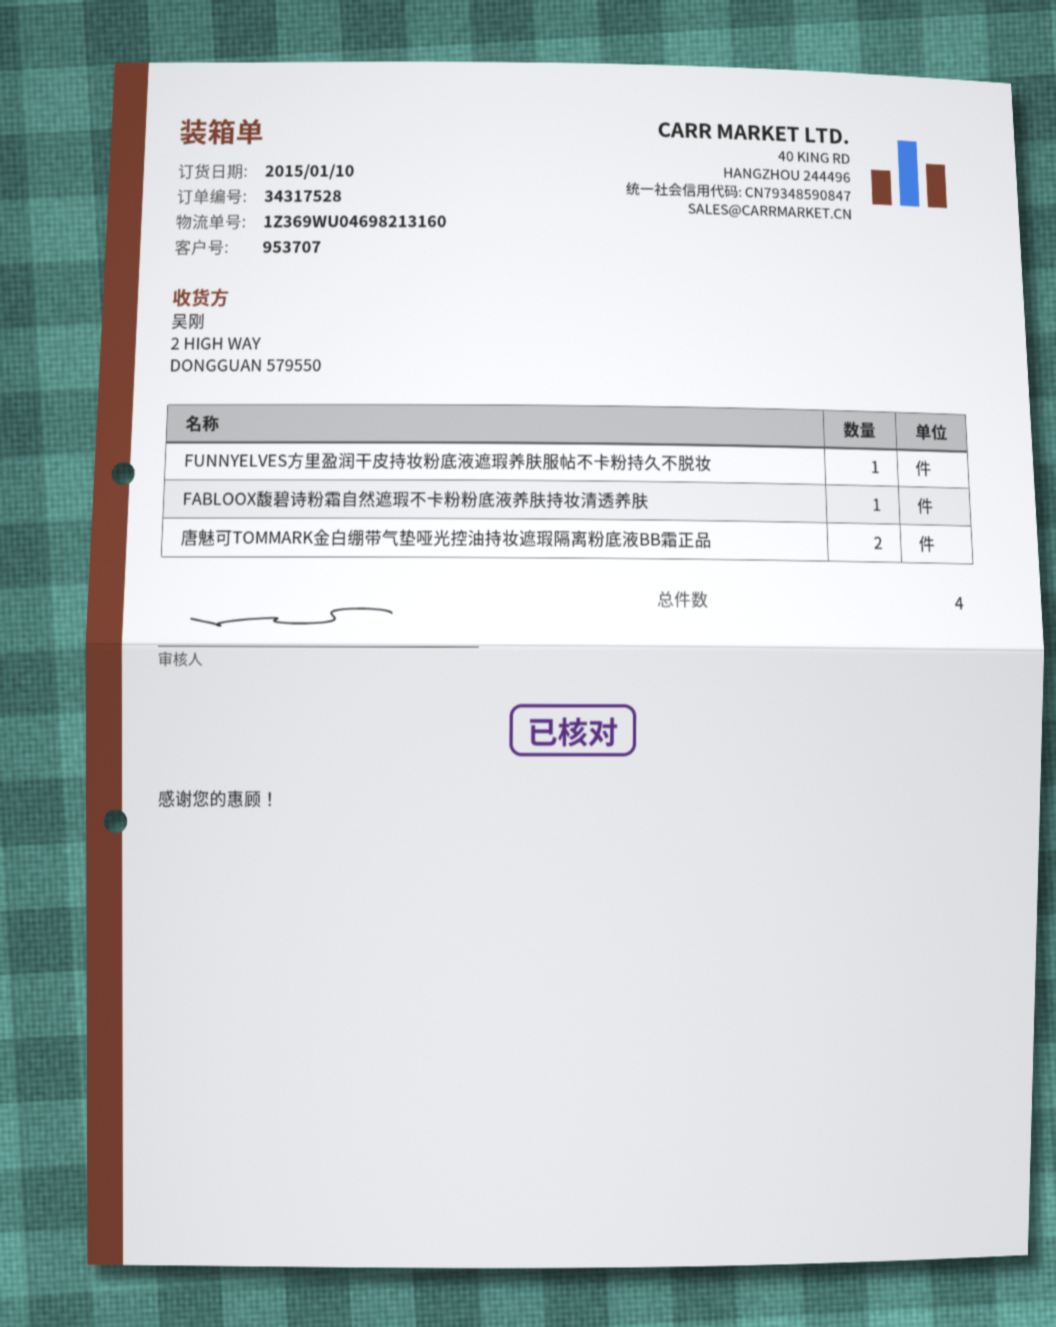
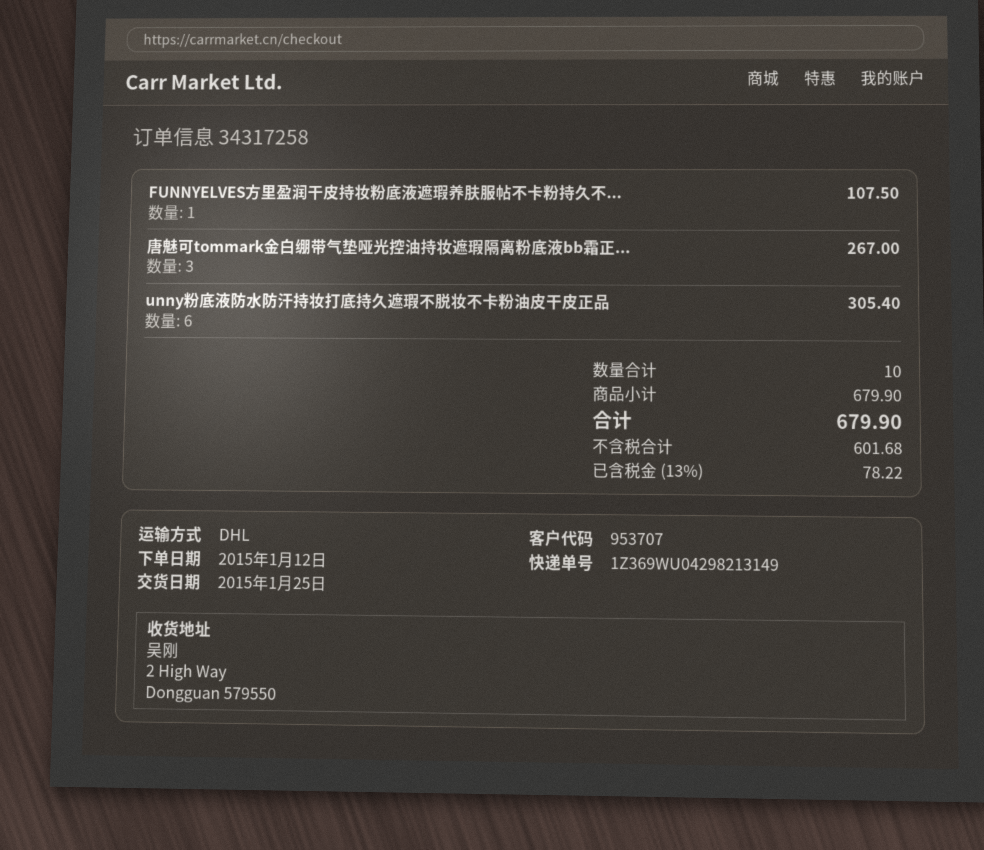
order number: 34317528 -> 34317258
order date: 2015-01-10 -> 2015-01-12
tracking number: 1Z369WU04698213160 -> 1Z369WU04298213149
FABLOOX馥碧诗粉霜自然遮瑕不卡粉粉底液养肤持妆清透养肤: 1 -> none
唐魅可TOMMARK金白绷带气垫哑光控油持妆遮瑕隔离粉底液BB霜正品: 2 -> 3
unny粉底液防水防汗持妆打底持久遮瑕不脱妆不卡粉油皮干皮正品: none -> 6
total quantity: 4 -> 10

